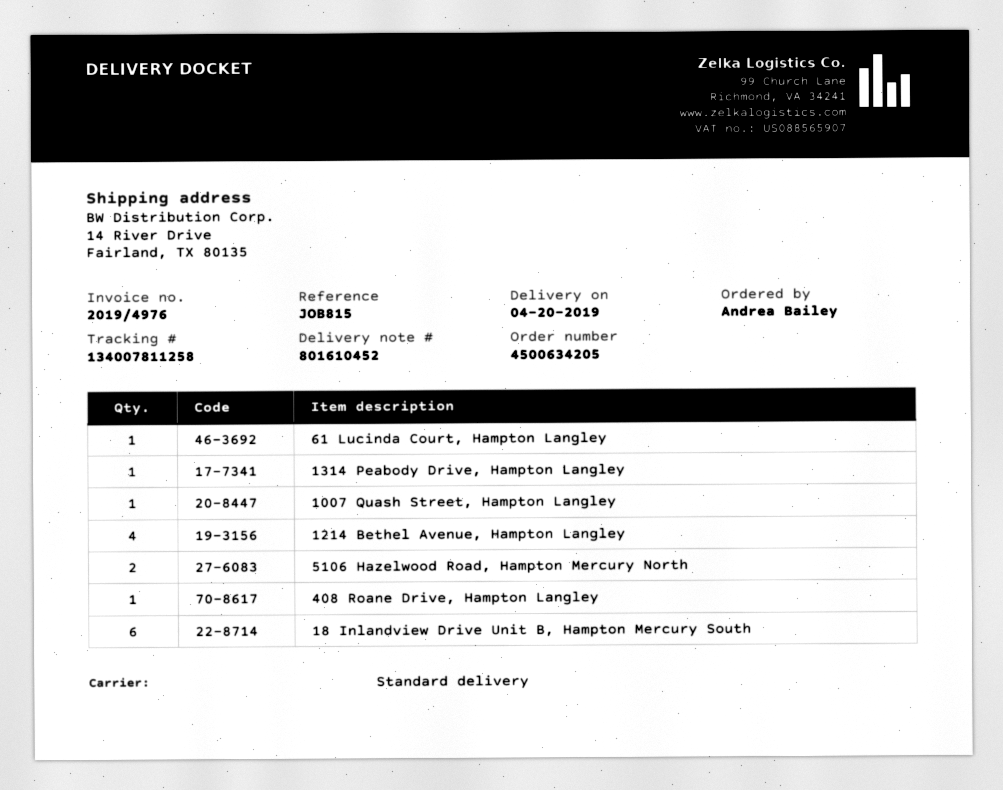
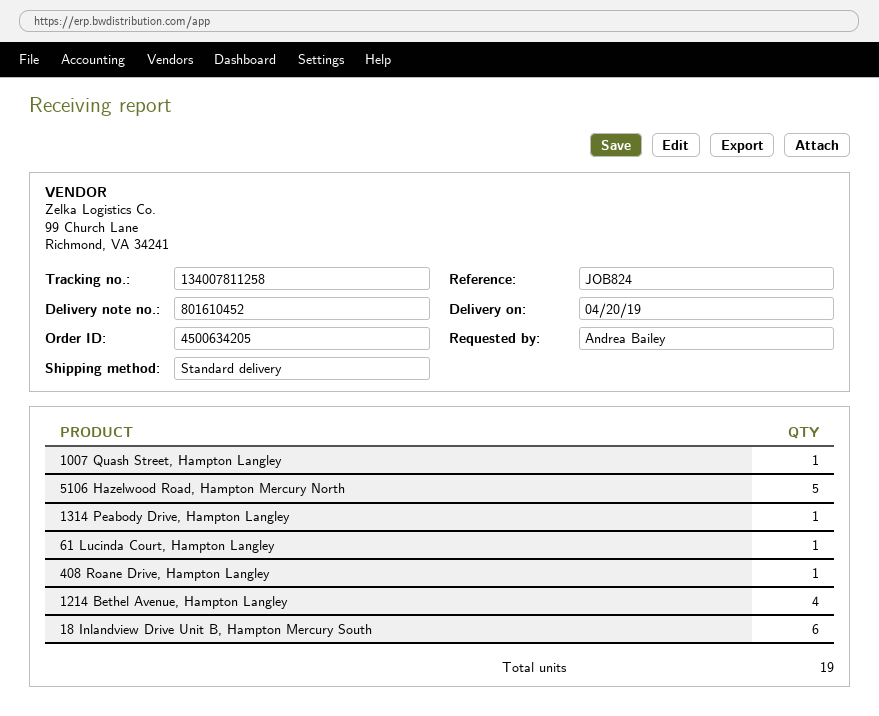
reference: JOB815 -> JOB824
5106 Hazelwood Road, Hampton Mercury North: 2 -> 5

